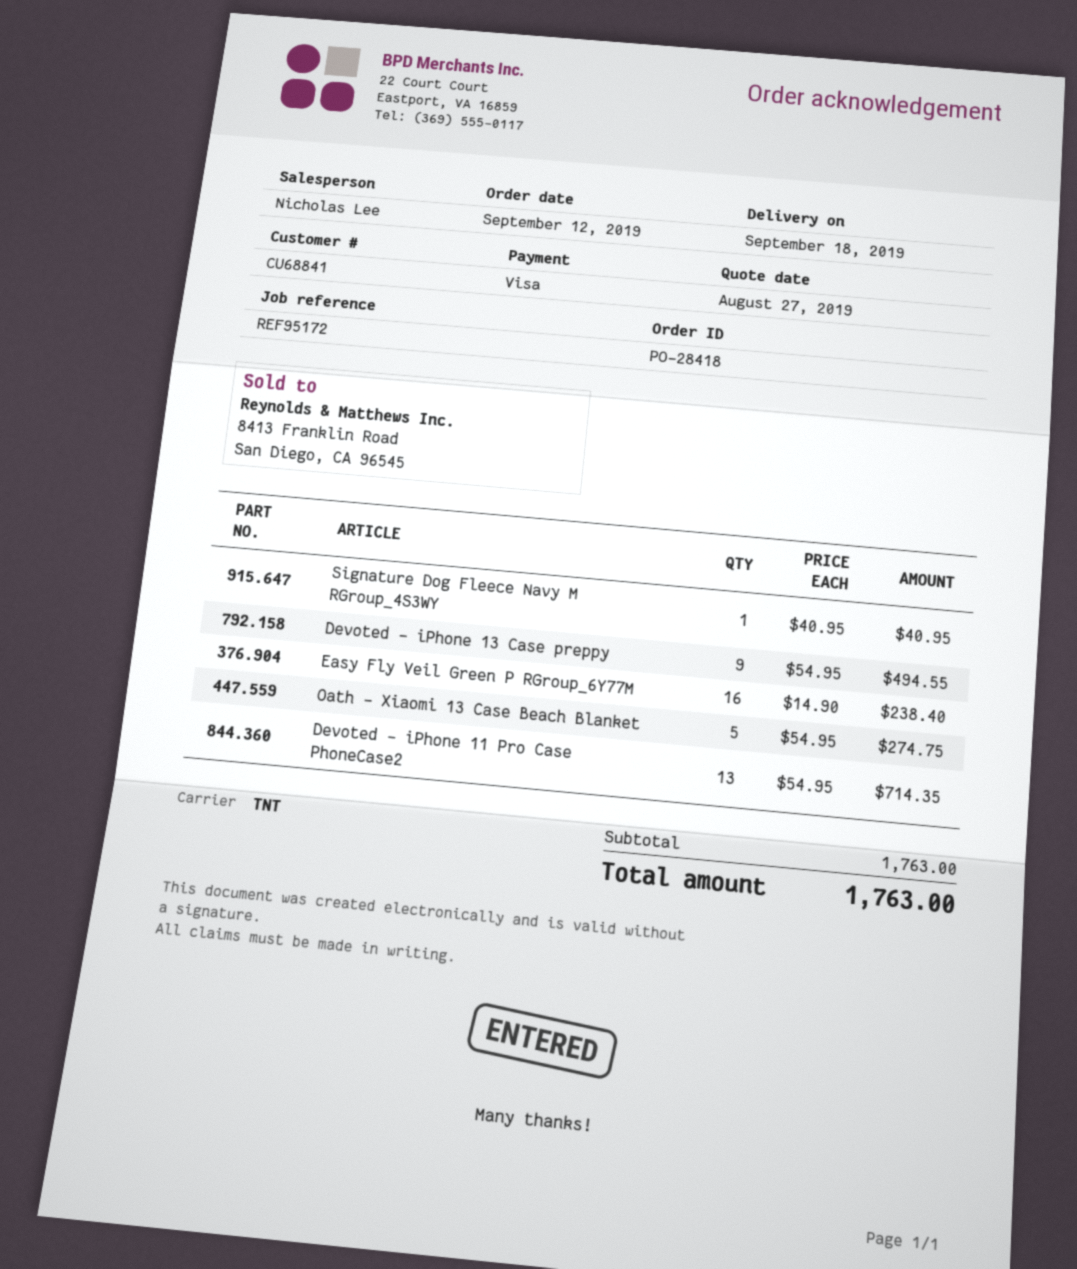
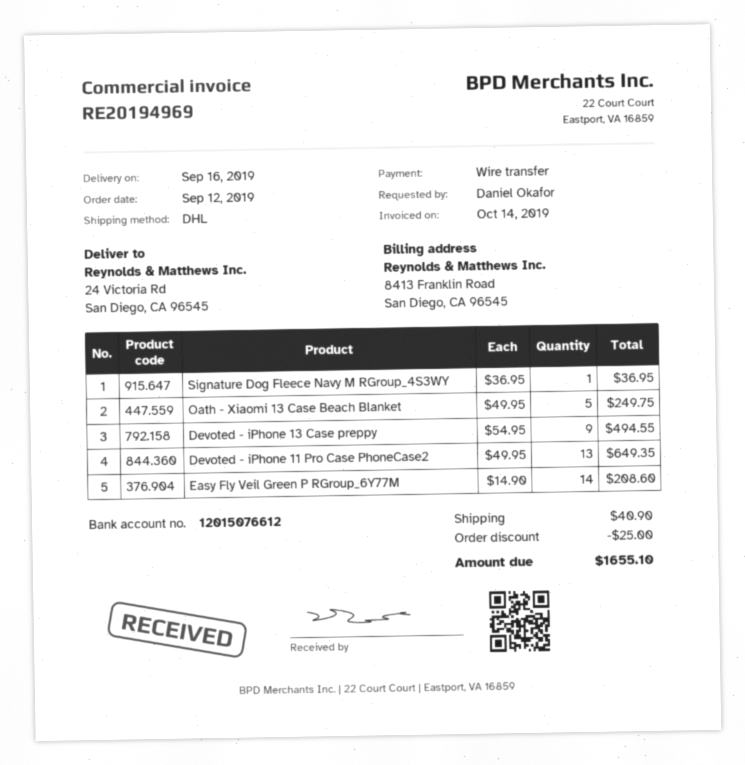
delivery date: 2019-09-18 -> 2019-09-16
payment method: Visa -> bank transfer
shipping method: TNT -> DHL
Signature Dog Fleece Navy M RGroup_4S3WY: 1 x 40.95 = 40.95 -> 1 x 36.95 = 36.95
Easy Fly Veil Green P RGroup_6Y77M: 16 x 14.90 = 238.40 -> 14 x 14.90 = 208.60
Oath - Xiaomi 13 Case Beach Blanket: 5 x 54.95 = 274.75 -> 5 x 49.95 = 249.75
Devoted - iPhone 11 Pro Case PhoneCase2: 13 x 54.95 = 714.35 -> 13 x 49.95 = 649.35
discount: none -> 25.00
shipping: none -> 40.90
total: 1763.00 -> 1655.10

